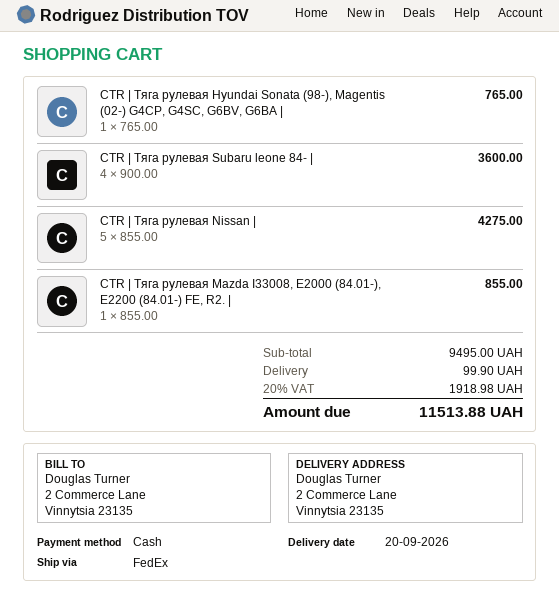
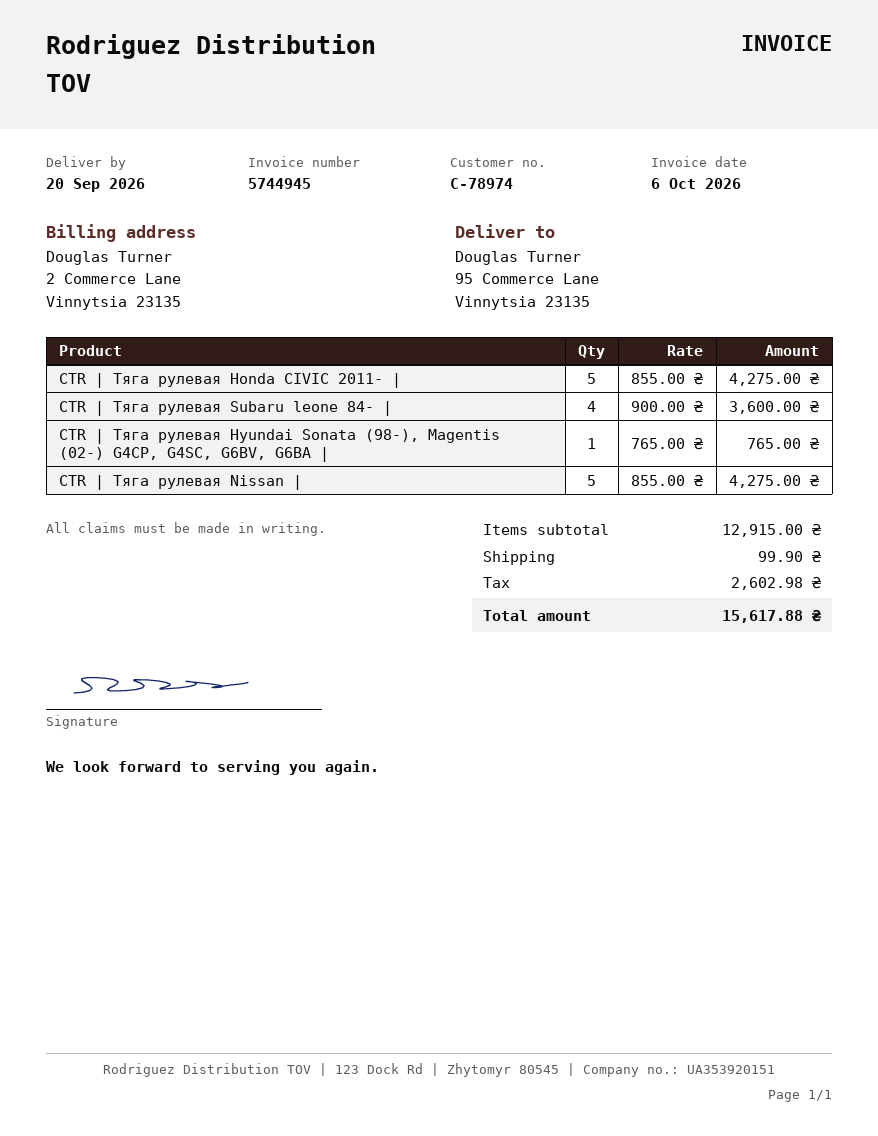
ship to: 2 Commerce Lane, Vinnytsia 23135 -> 95 Commerce Lane, Vinnytsia 23135
CTR | Тяга рулевая Mazda I33008, E2000 (84.01-), E2200 (84.01-) FE, R2. |: 1 x 855.00 = 855.00 -> none
CTR | Тяга рулевая Honda CIVIC 2011- |: none -> 5 x 855.00 = 4275.00
subtotal: 9495.00 -> 12915.00
tax: 1918.98 -> 2602.98
total: 11513.88 -> 15617.88

